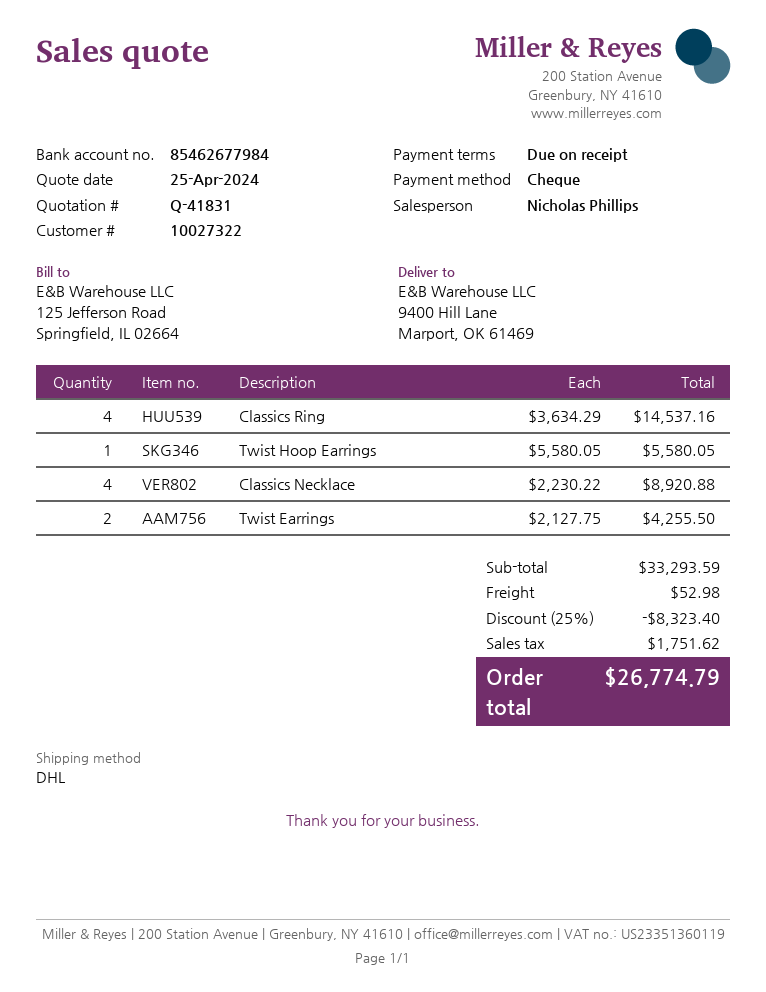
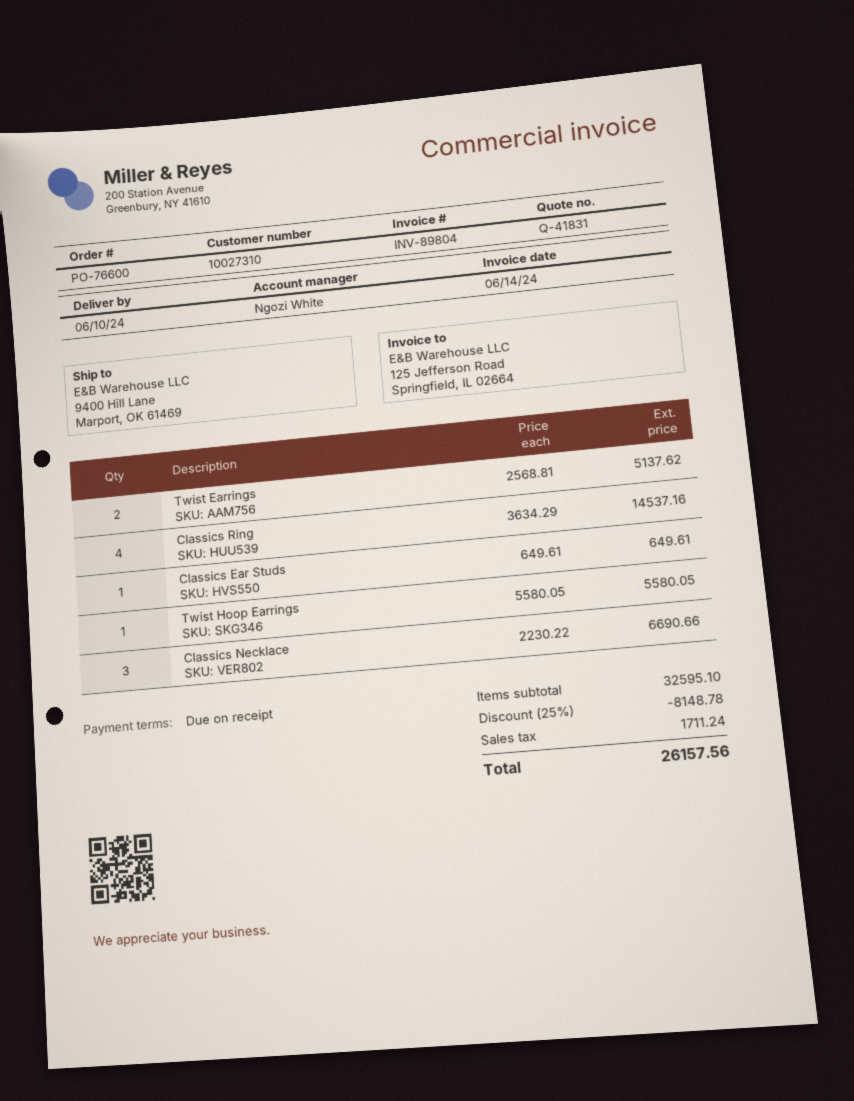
customer number: 10027322 -> 10027310
sales rep: Nicholas Phillips -> Ngozi White
Classics Necklace: 4 x 2230.22 = 8920.88 -> 3 x 2230.22 = 6690.66
Twist Earrings: 2 x 2127.75 = 4255.50 -> 2 x 2568.81 = 5137.62
Classics Ear Studs: none -> 1 x 649.61 = 649.61
subtotal: 33293.59 -> 32595.10
discount: 25% = 8323.40 -> 25% = 8148.78
shipping: 52.98 -> none
tax: 1751.62 -> 1711.24
total: 26774.79 -> 26157.56

